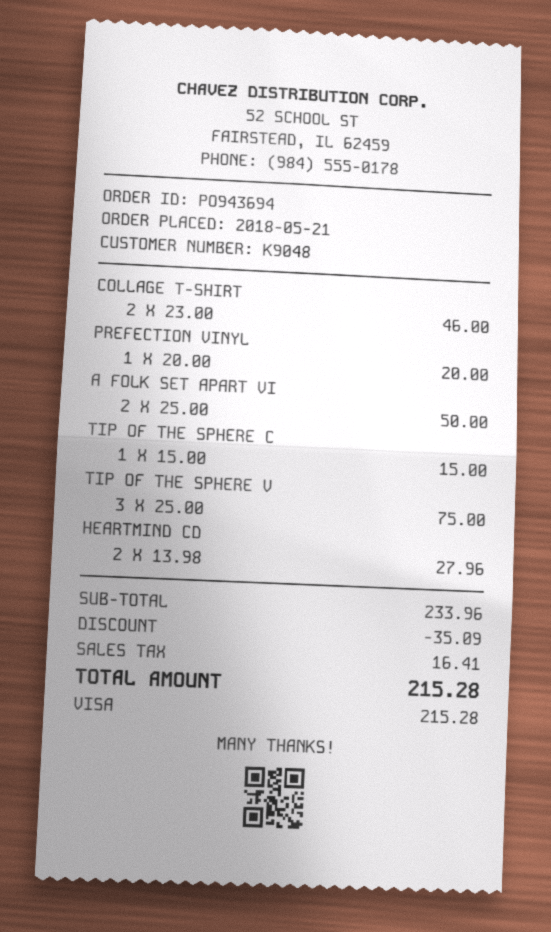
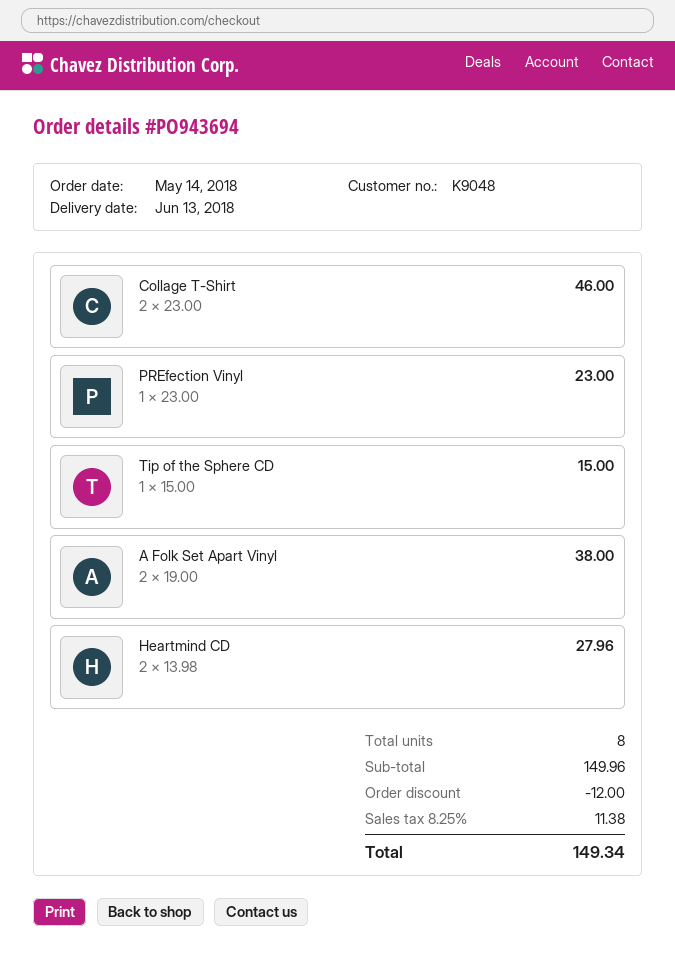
order date: 2018-05-21 -> 2018-05-14
PREFECTION VINYL: 1 x 20.00 = 20.00 -> 1 x 23.00 = 23.00
A FOLK SET APART VI: 2 x 25.00 = 50.00 -> 2 x 19.00 = 38.00
TIP OF THE SPHERE V: 3 x 25.00 = 75.00 -> none
subtotal: 233.96 -> 149.96
discount: 35.09 -> 12.00
tax: 16.41 -> 11.38
total: 215.28 -> 149.34

